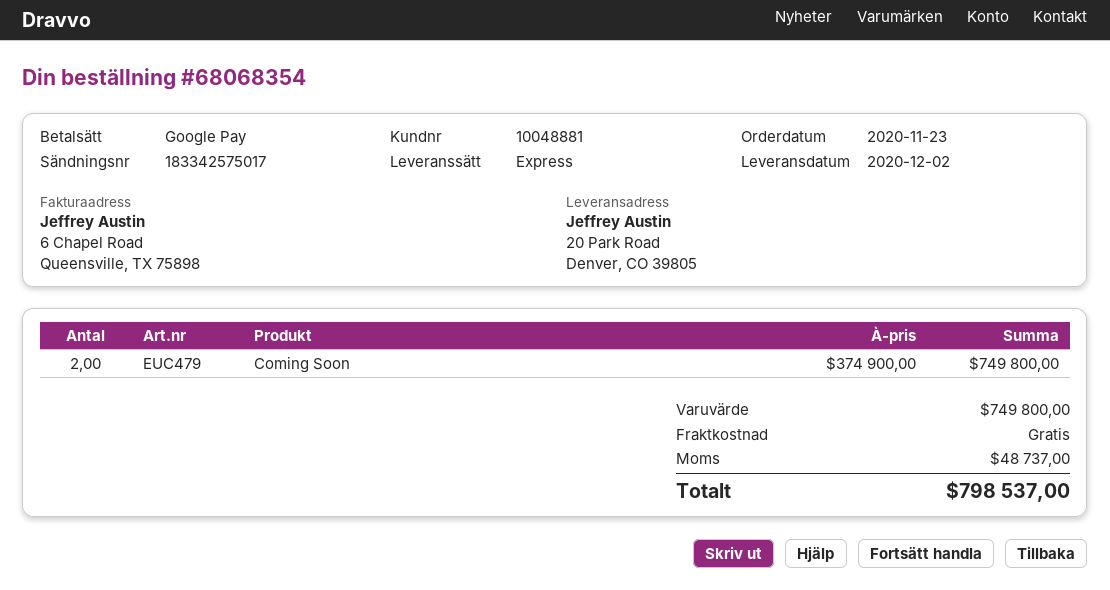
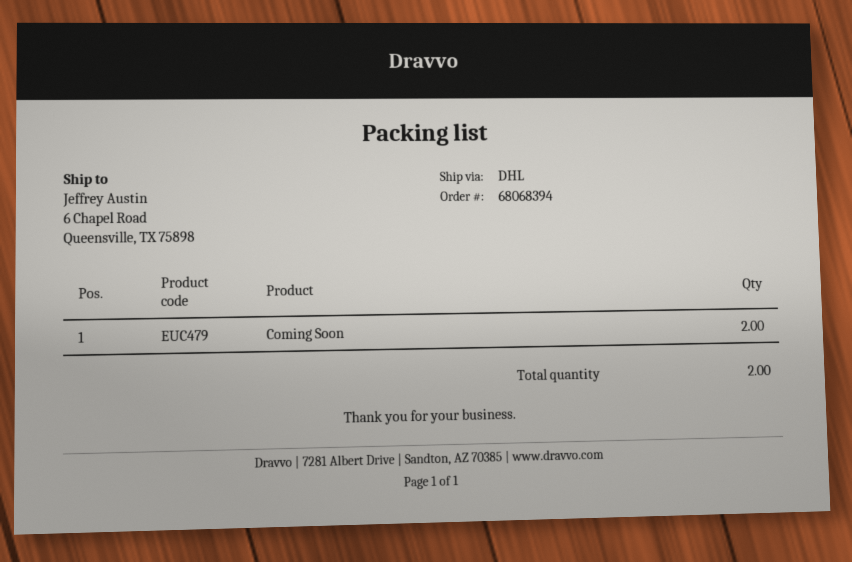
order number: 68068354 -> 68068394
shipping method: express -> DHL
ship to: 20 Park Road, Denver, CO 39805 -> 6 Chapel Road, Queensville, TX 75898

